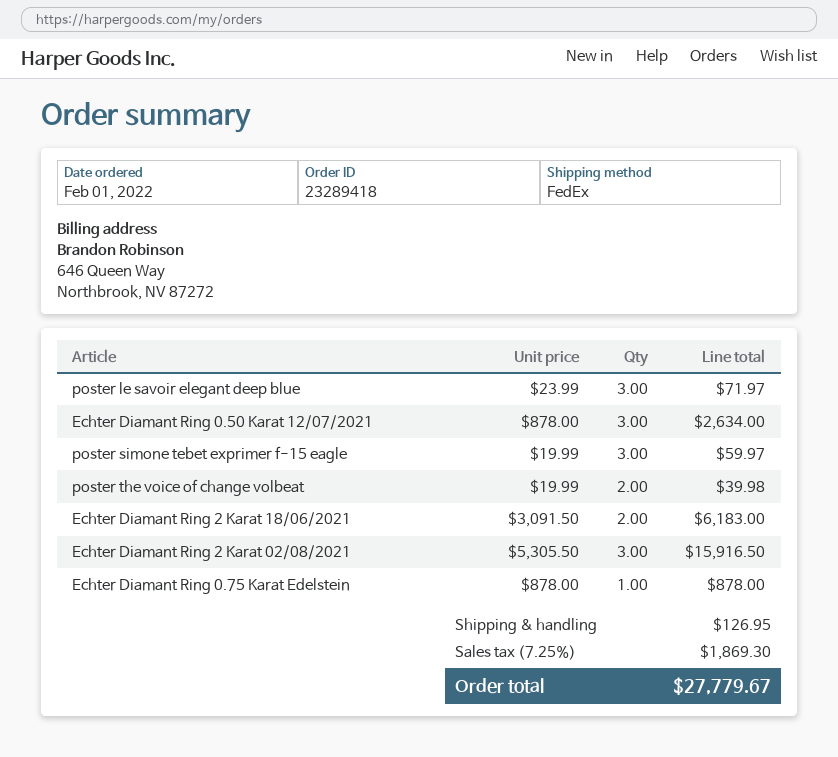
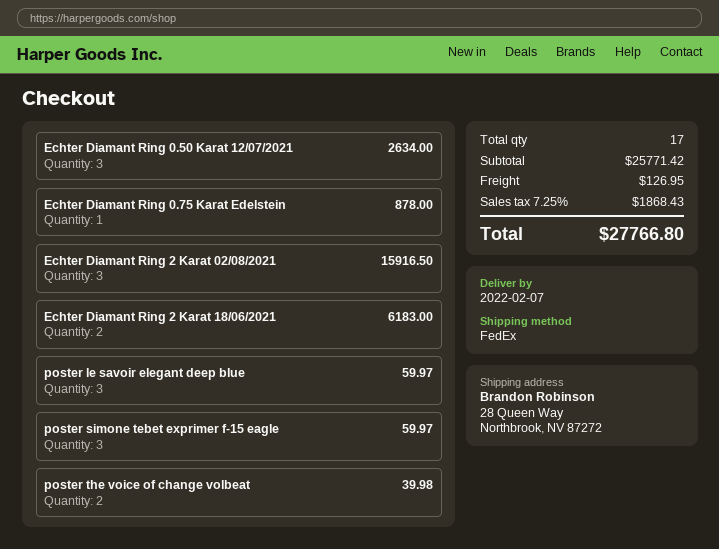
poster le savoir elegant deep blue: 3 for 71.97 -> 3 for 59.97
tax: 7.25% = 1869.30 -> 7.25% = 1868.43
total: 27779.67 -> 27766.80

